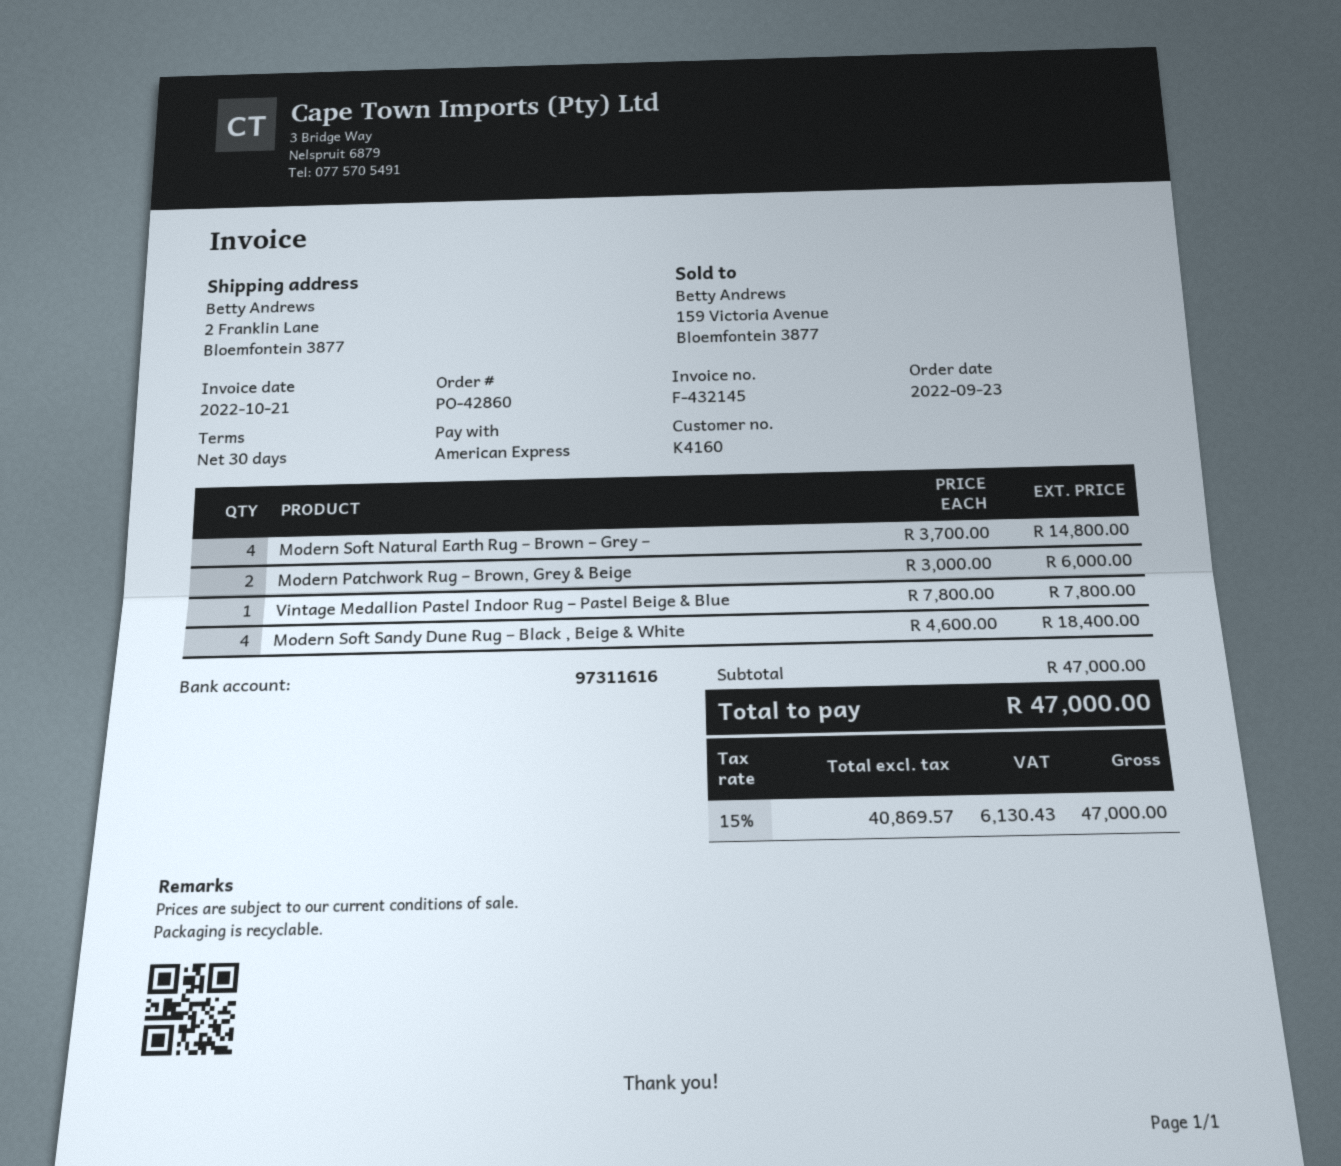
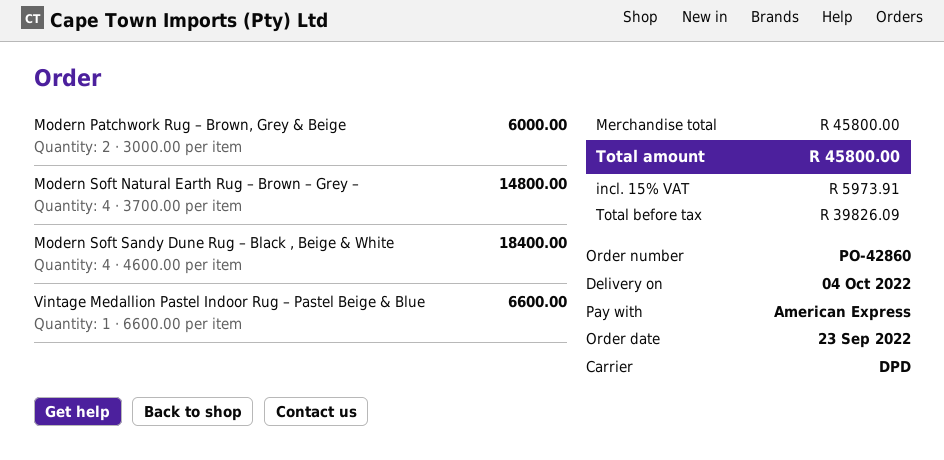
Vintage Medallion Pastel Indoor Rug – Pastel Beige & Blue: 1 x 7800.00 = 7800.00 -> 1 x 6600.00 = 6600.00
subtotal: 47000.00 -> 45800.00
net: 40869.57 -> 39826.09
tax: 15% = 6130.43 -> 15% = 5973.91
total: 47000.00 -> 45800.00

